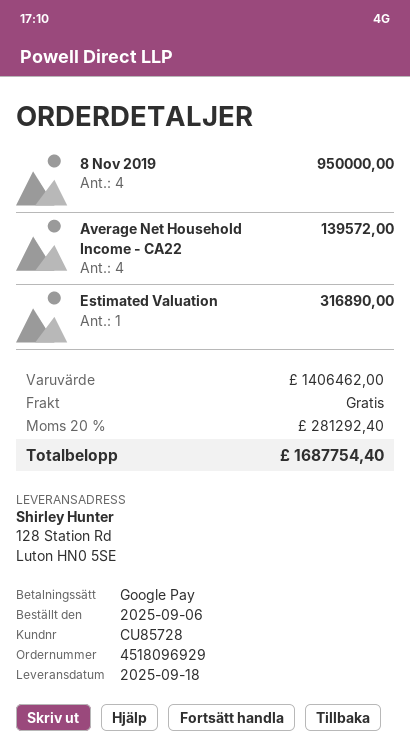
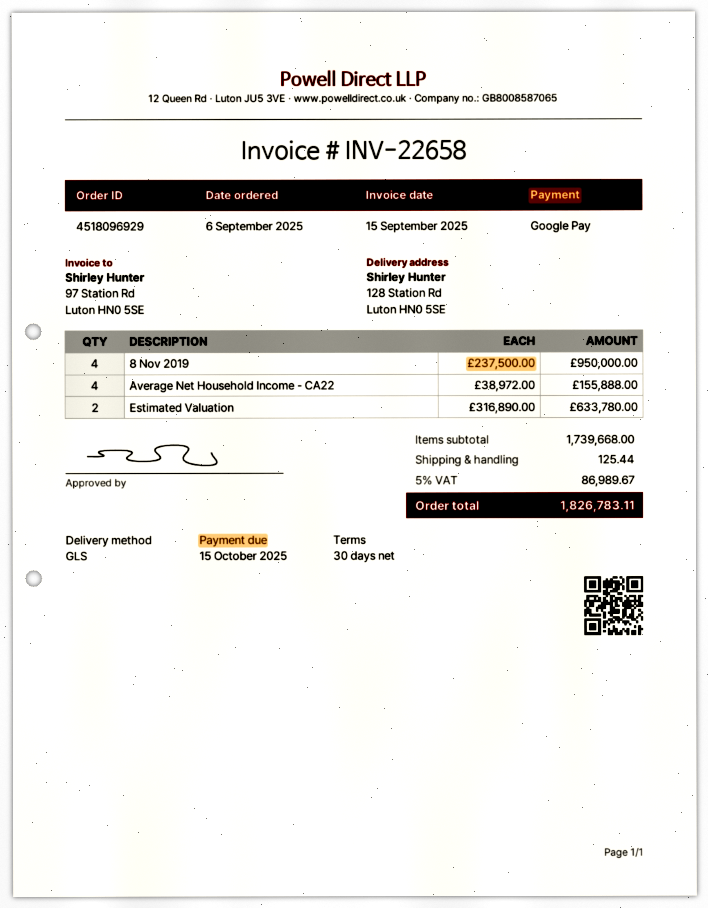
Average Net Household Income - CA22: 4 for 139572.00 -> 4 for 155888.00
Estimated Valuation: 1 for 316890.00 -> 2 for 633780.00
subtotal: 1406462.00 -> 1739668.00
shipping: 0.00 -> 125.44
tax: 20% = 281292.40 -> 5% = 86989.67
total: 1687754.40 -> 1826783.11

